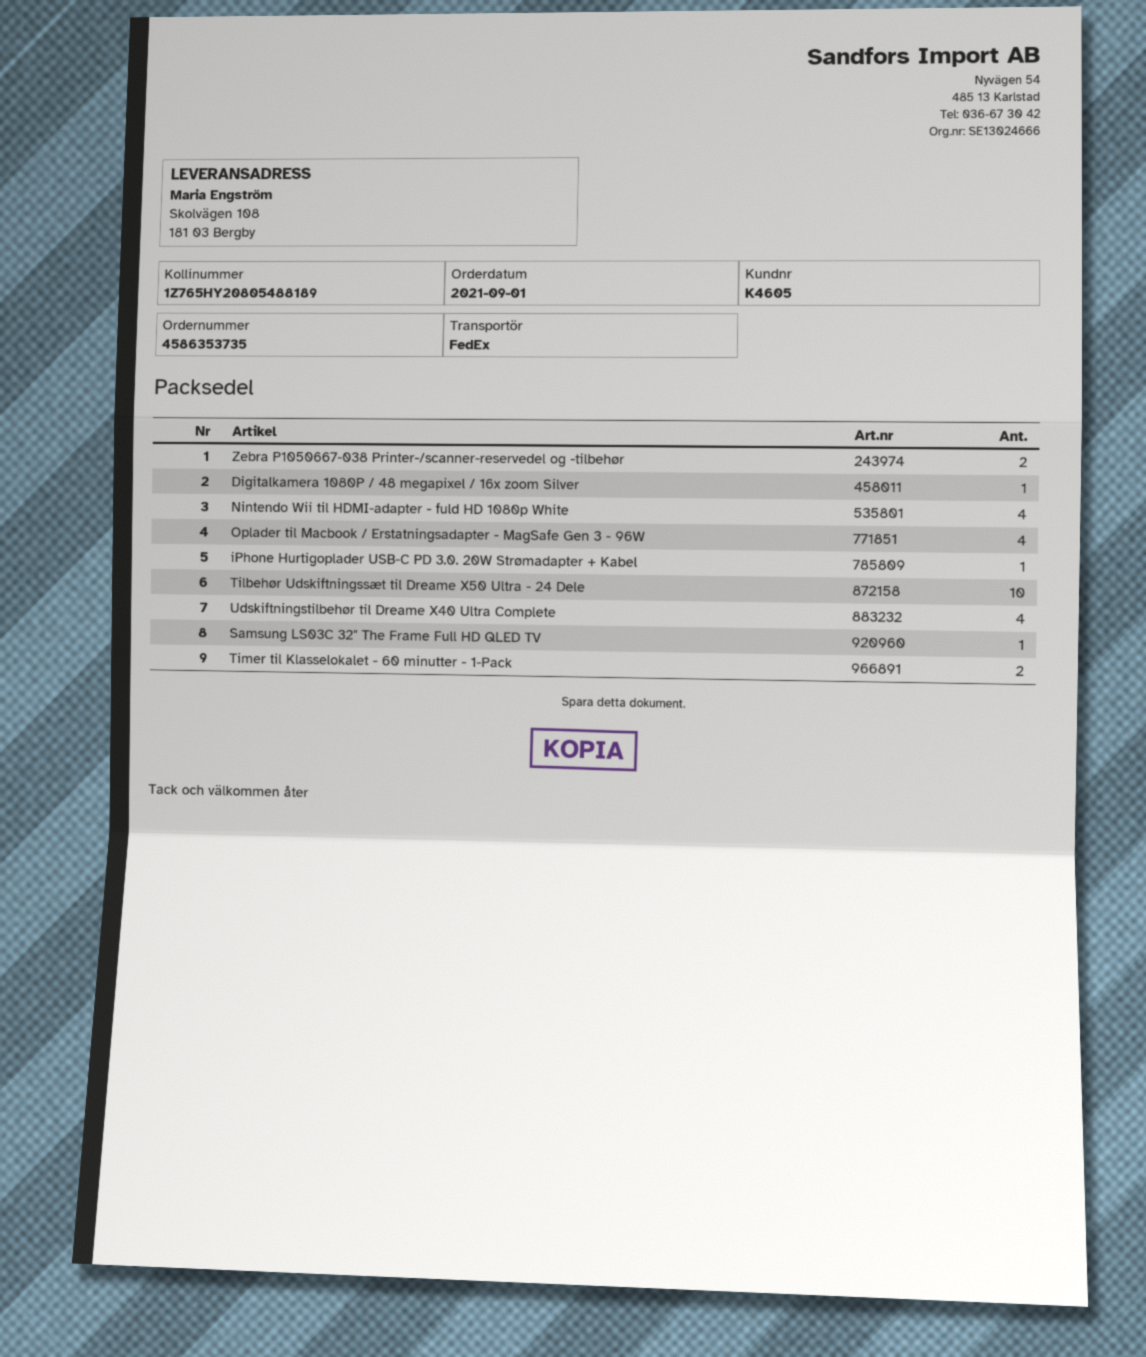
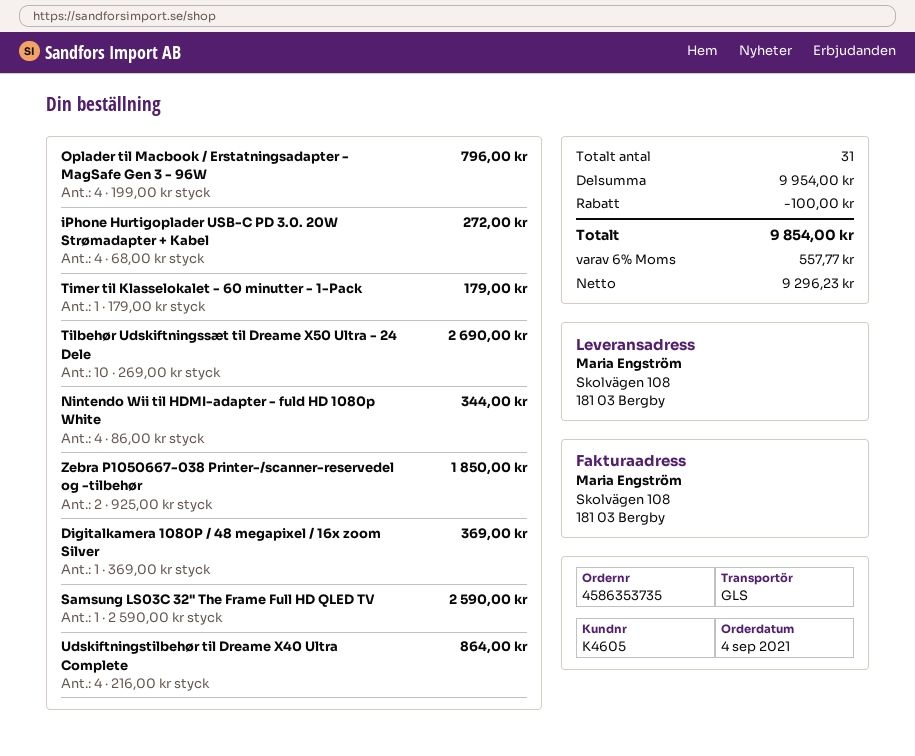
order date: 2021-09-01 -> 2021-09-04
shipping method: FedEx -> GLS
iPhone Hurtigoplader USB-C PD 3.0. 20W Strømadapter + Kabel: 1 -> 4
Timer til Klasselokalet - 60 minutter - 1-Pack: 2 -> 1

